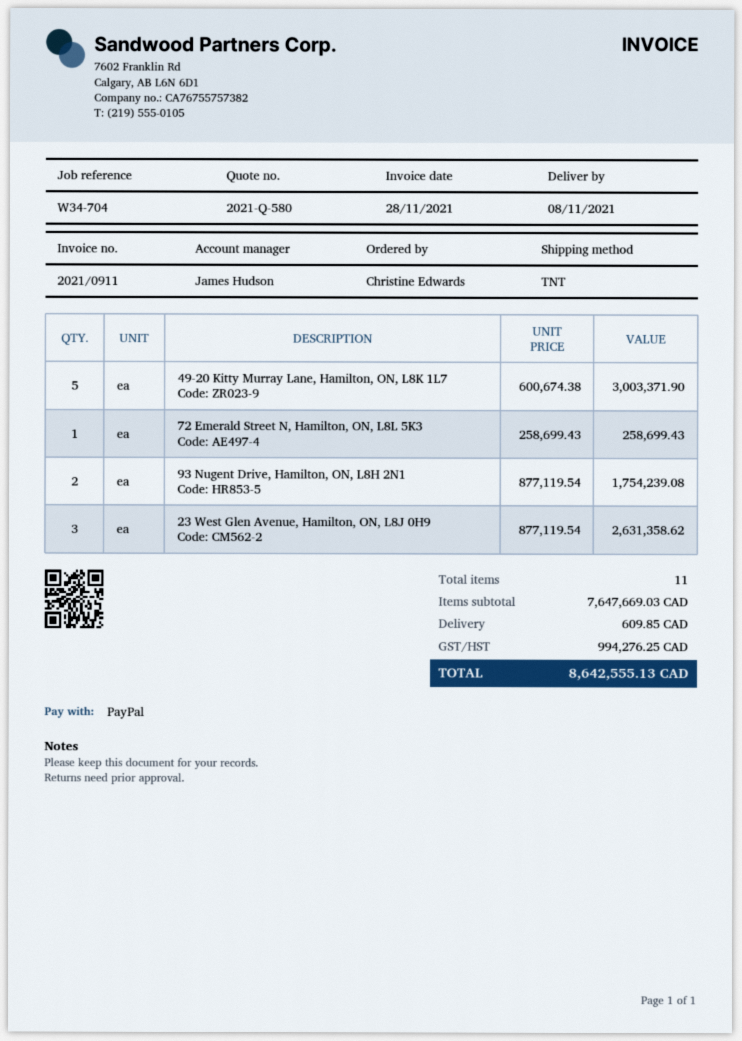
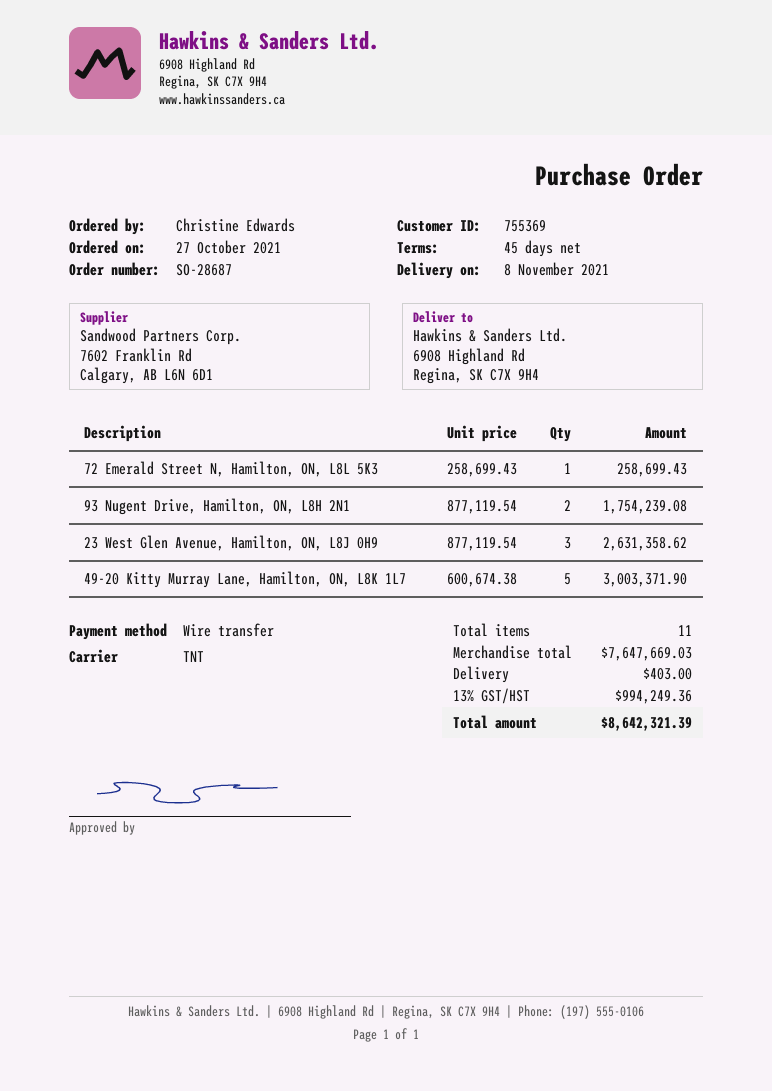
payment method: PayPal -> bank transfer
shipping: 609.85 -> 403.00
tax: 994276.25 -> 994249.36
total: 8642555.13 -> 8642321.39

